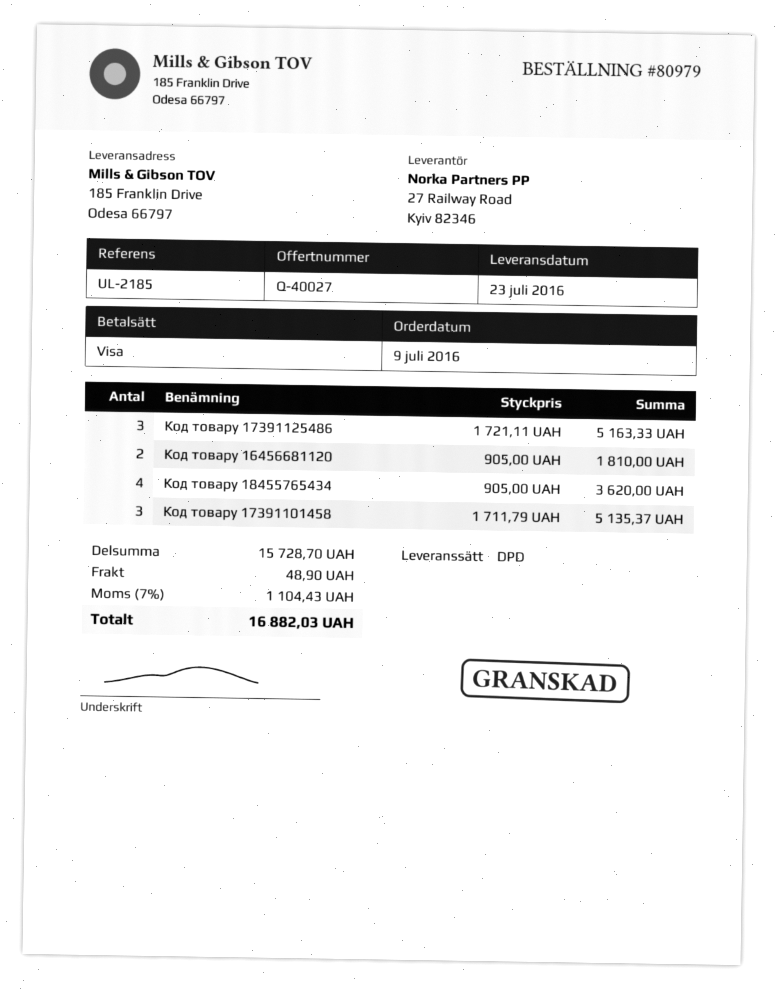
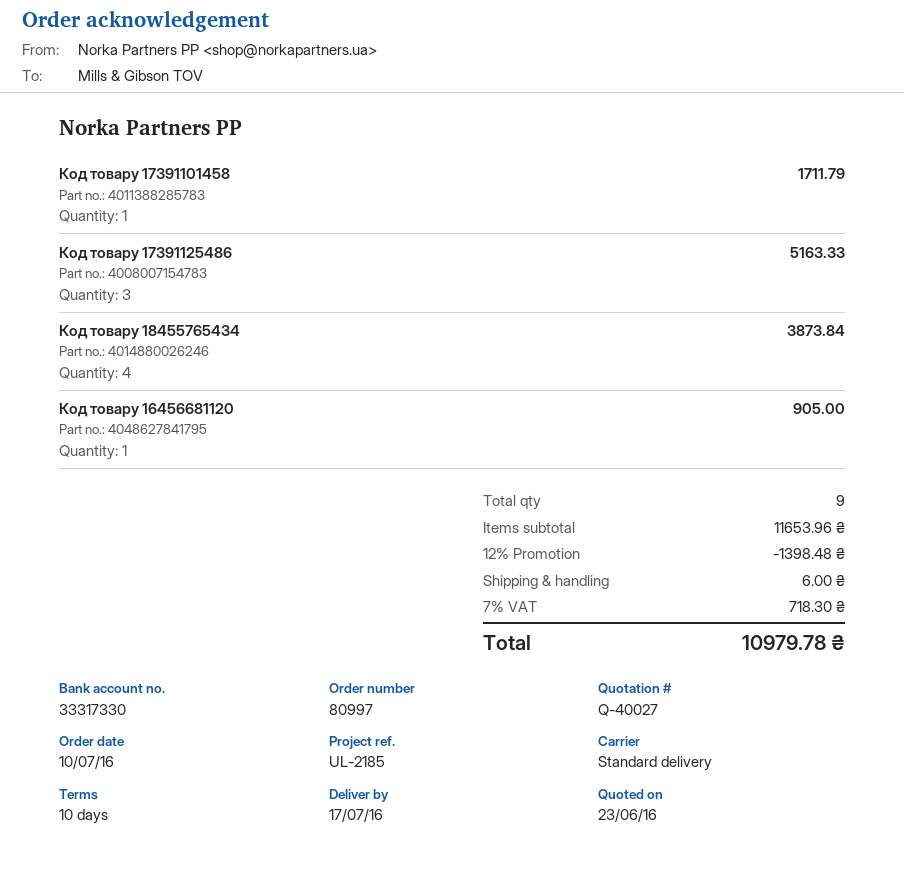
order number: 80979 -> 80997
order date: 2016-07-09 -> 2016-07-10
delivery date: 2016-07-23 -> 2016-07-17
shipping method: DPD -> standard
Код товару 16456681120: 2 for 1810.00 -> 1 for 905.00
Код товару 18455765434: 4 for 3620.00 -> 4 for 3873.84
Код товару 17391101458: 3 for 5135.37 -> 1 for 1711.79
subtotal: 15728.70 -> 11653.96
discount: none -> 12% = 1398.48
shipping: 48.90 -> 6.00
tax: 7% = 1104.43 -> 7% = 718.30
total: 16882.03 -> 10979.78

